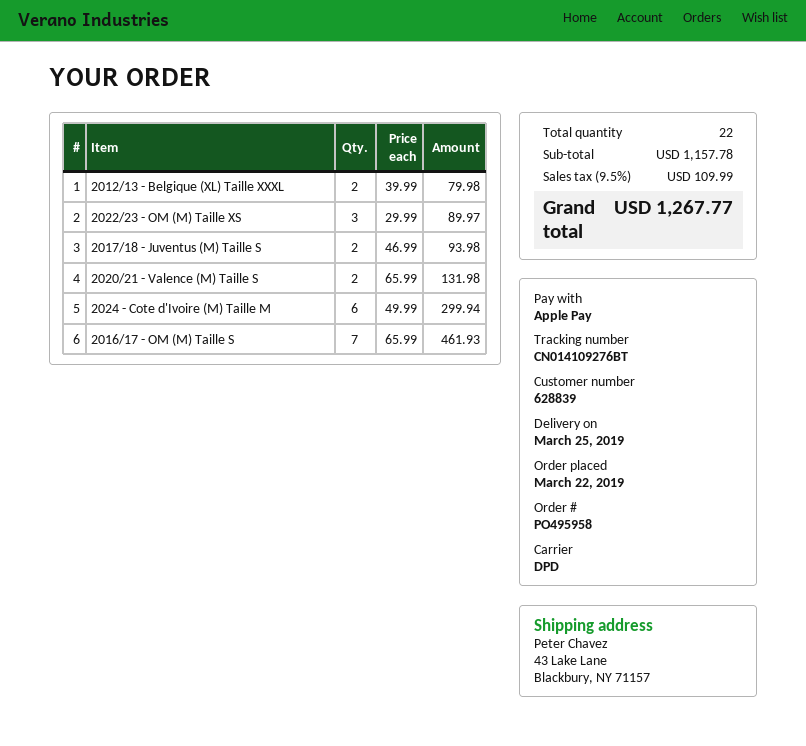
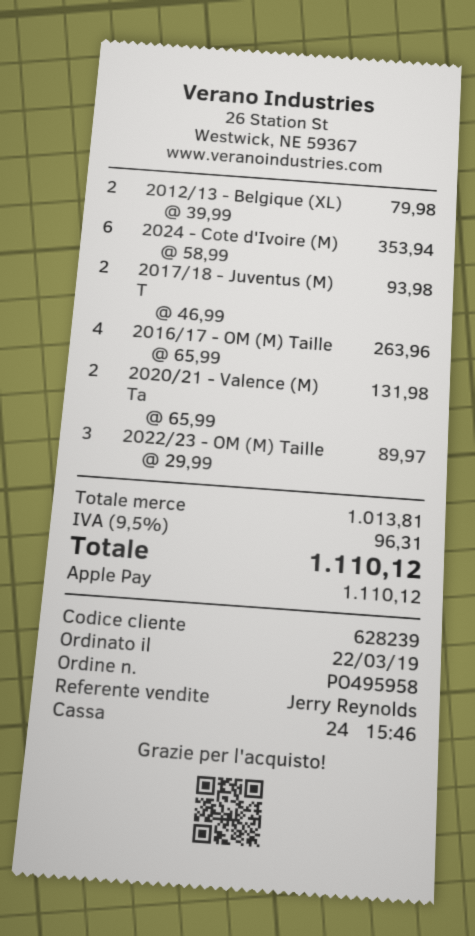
customer number: 628839 -> 628239
2024 - Cote d'Ivoire (M) Taille M: 6 x 49.99 = 299.94 -> 6 x 58.99 = 353.94
2016/17 - OM (M) Taille S: 7 x 65.99 = 461.93 -> 4 x 65.99 = 263.96
subtotal: 1157.78 -> 1013.81
tax: 9.5% = 109.99 -> 9.5% = 96.31
total: 1267.77 -> 1110.12

